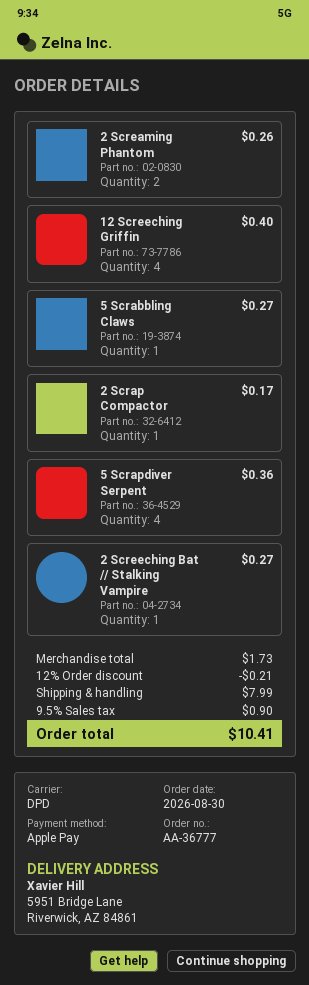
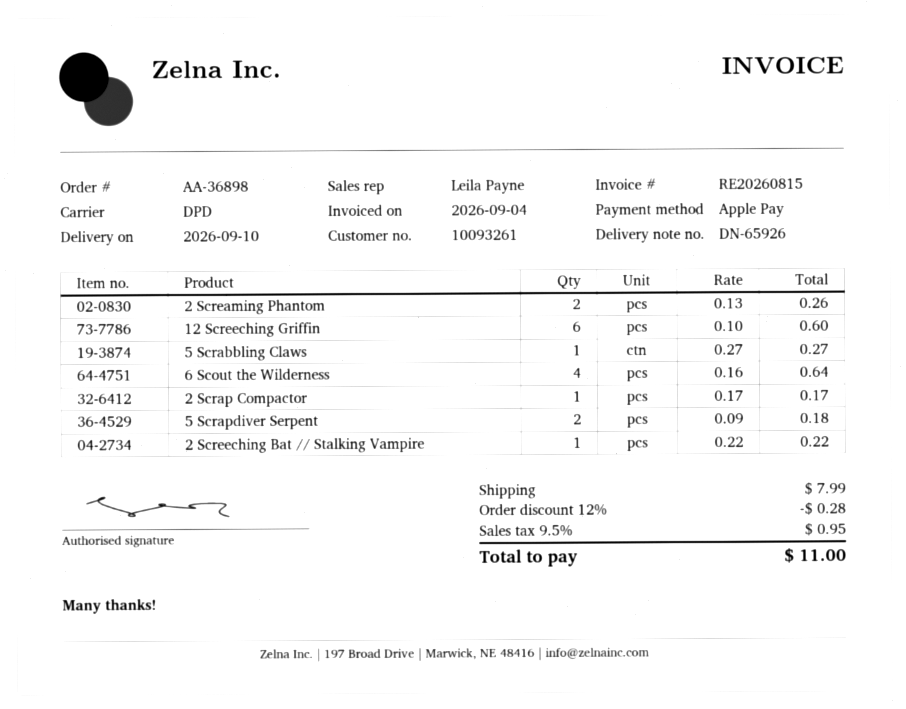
order number: AA-36777 -> AA-36898
12 Screeching Griffin: 4 for 0.40 -> 6 for 0.60
5 Scrapdiver Serpent: 4 for 0.36 -> 2 for 0.18
2 Screeching Bat // Stalking Vampire: 1 for 0.27 -> 1 for 0.22
6 Scout the Wilderness: none -> 4 for 0.64
discount: 12% = 0.21 -> 12% = 0.28
tax: 9.5% = 0.90 -> 9.5% = 0.95
total: 10.41 -> 11.00

